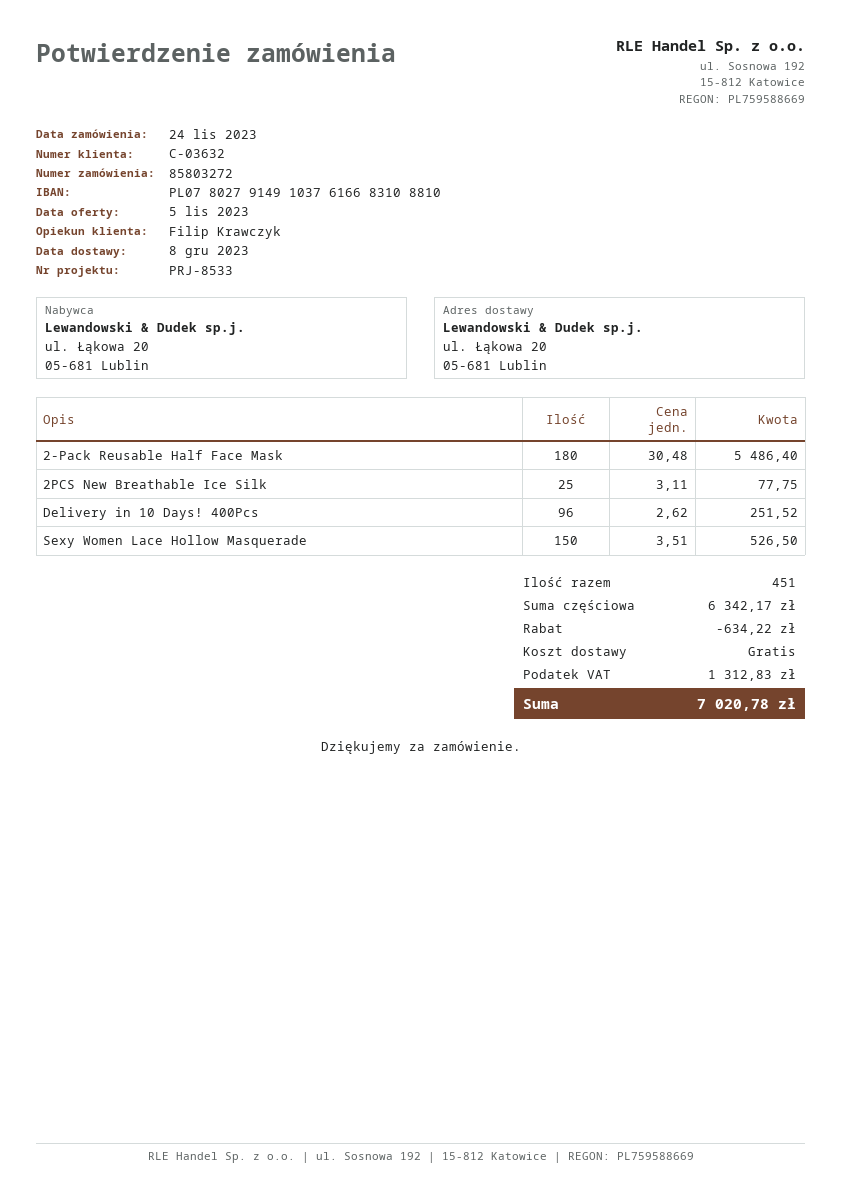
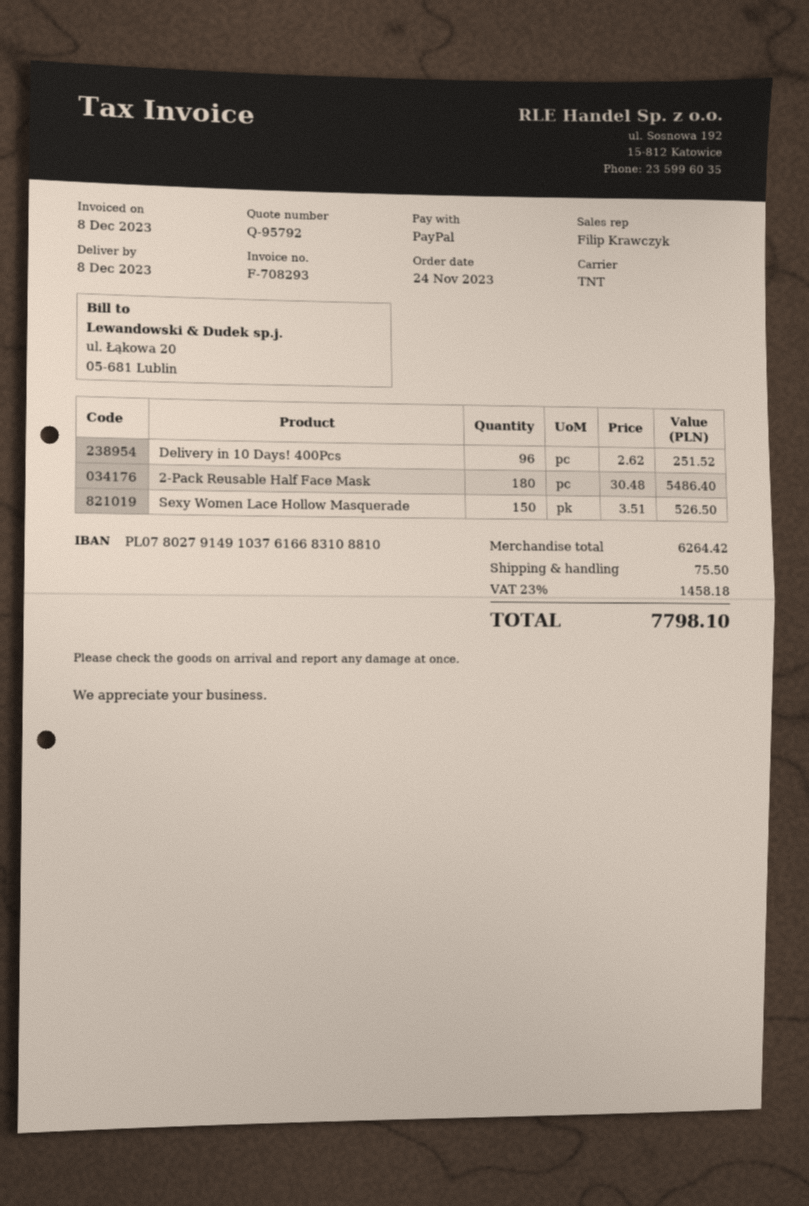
2PCS New Breathable Ice Silk: 25 x 3.11 = 77.75 -> none
subtotal: 6342.17 -> 6264.42
discount: 634.22 -> none
shipping: 0.00 -> 75.50
tax: 1312.83 -> 1458.18
total: 7020.78 -> 7798.10

